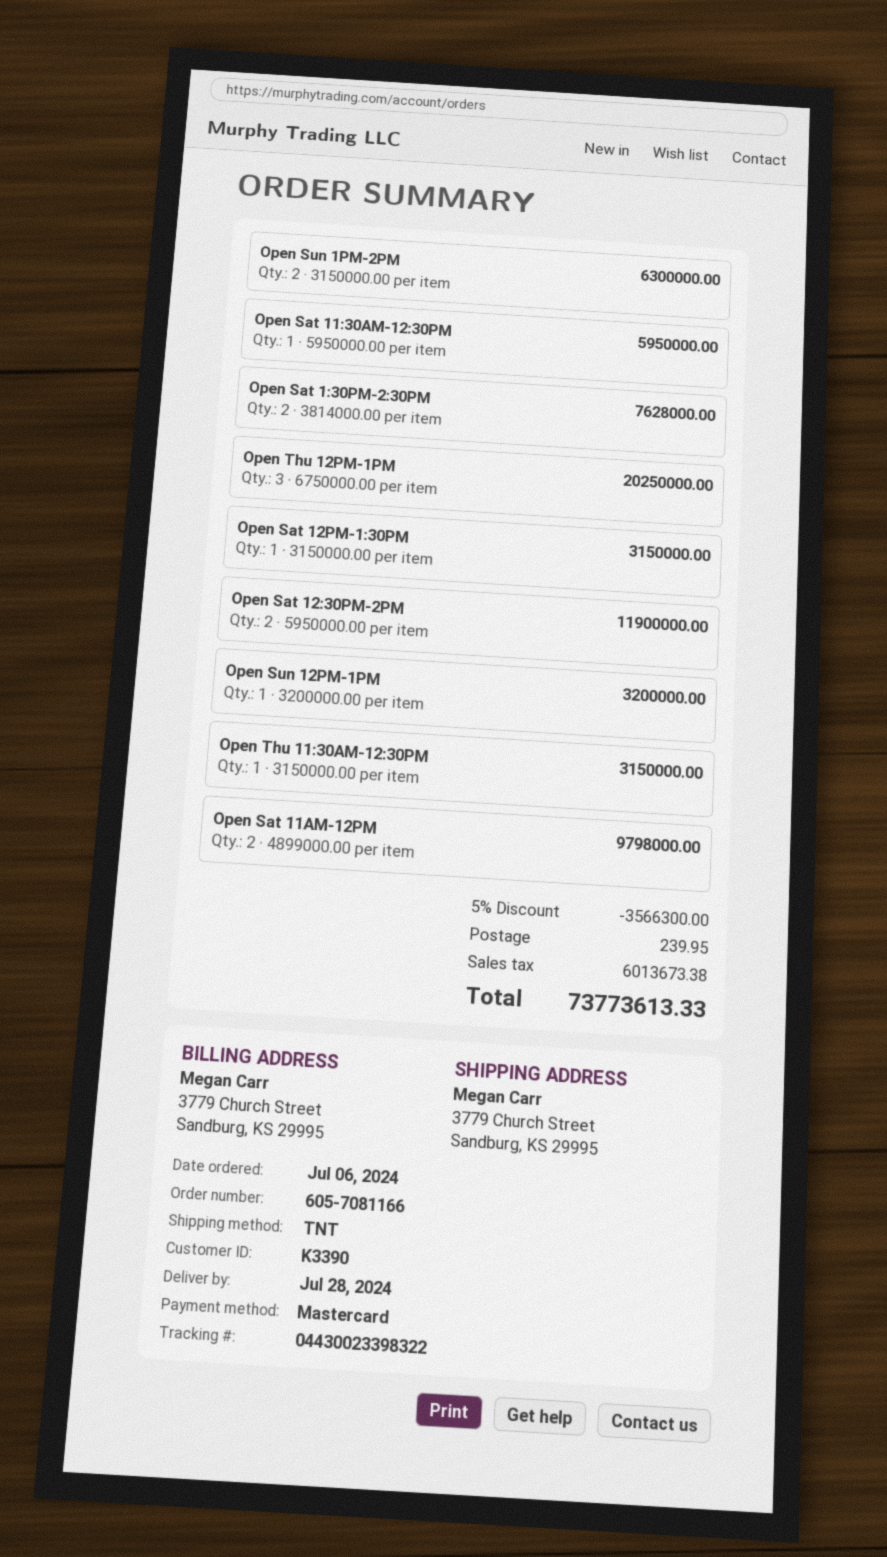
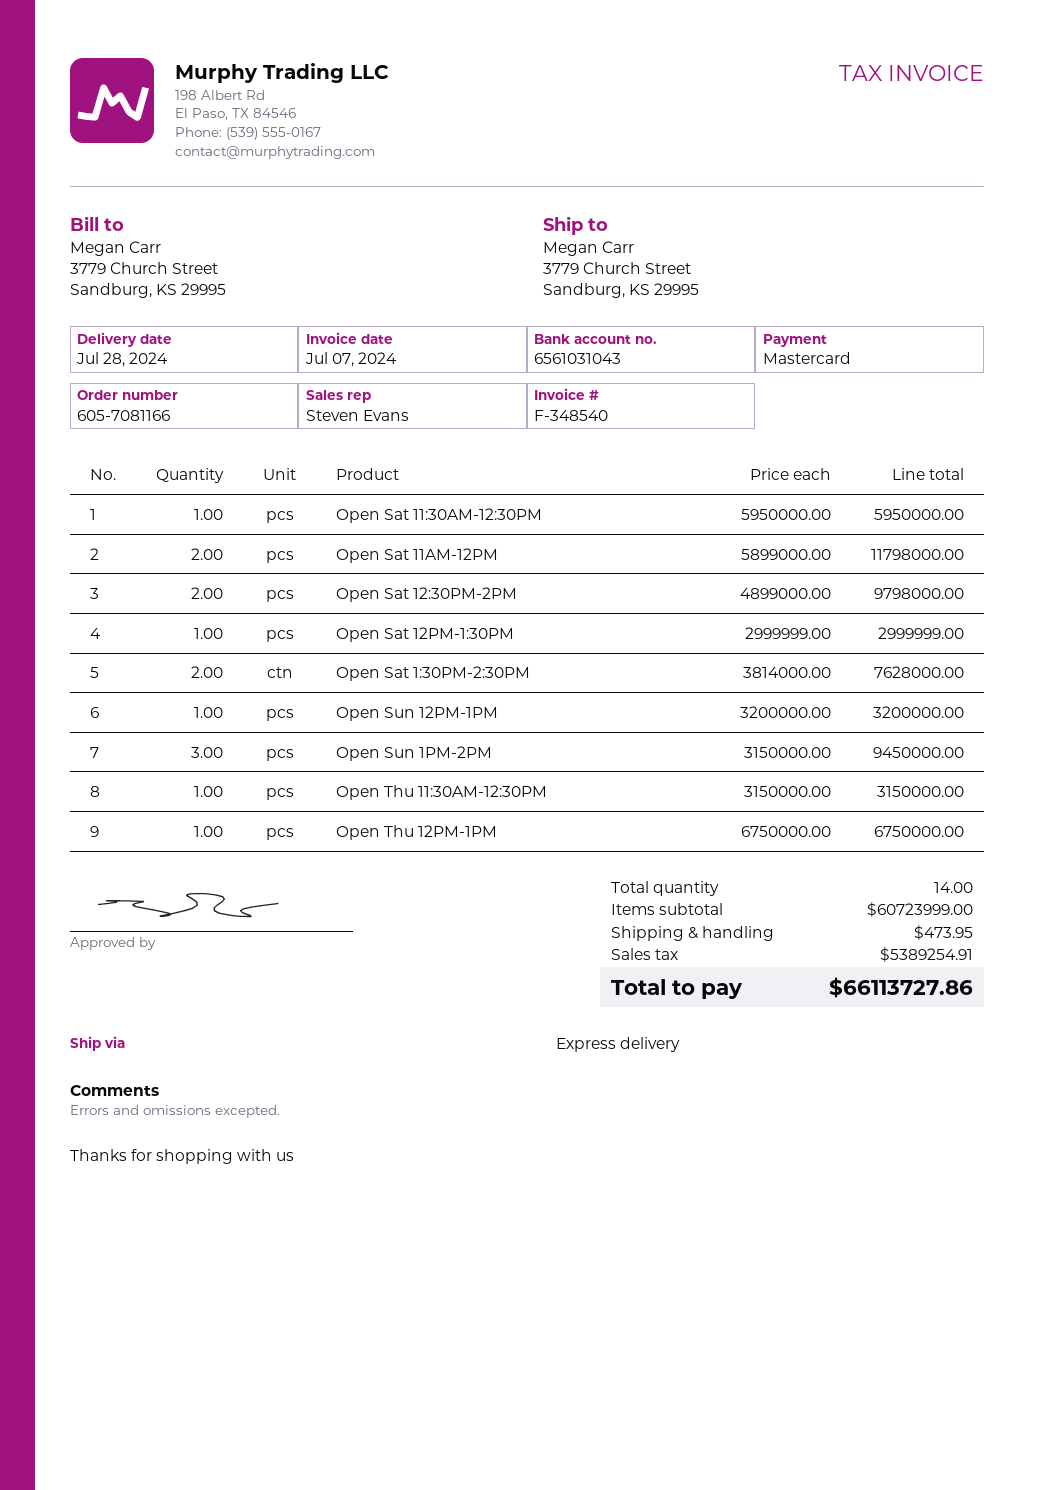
shipping method: TNT -> express
Open Sun 1PM-2PM: 2 x 3150000.00 = 6300000.00 -> 3 x 3150000.00 = 9450000.00
Open Thu 12PM-1PM: 3 x 6750000.00 = 20250000.00 -> 1 x 6750000.00 = 6750000.00
Open Sat 12PM-1:30PM: 1 x 3150000.00 = 3150000.00 -> 1 x 2999999.00 = 2999999.00
Open Sat 12:30PM-2PM: 2 x 5950000.00 = 11900000.00 -> 2 x 4899000.00 = 9798000.00
Open Sat 11AM-12PM: 2 x 4899000.00 = 9798000.00 -> 2 x 5899000.00 = 11798000.00
discount: 5% = 3566300.00 -> none
shipping: 239.95 -> 473.95
tax: 6013673.38 -> 5389254.91
total: 73773613.33 -> 66113727.86

